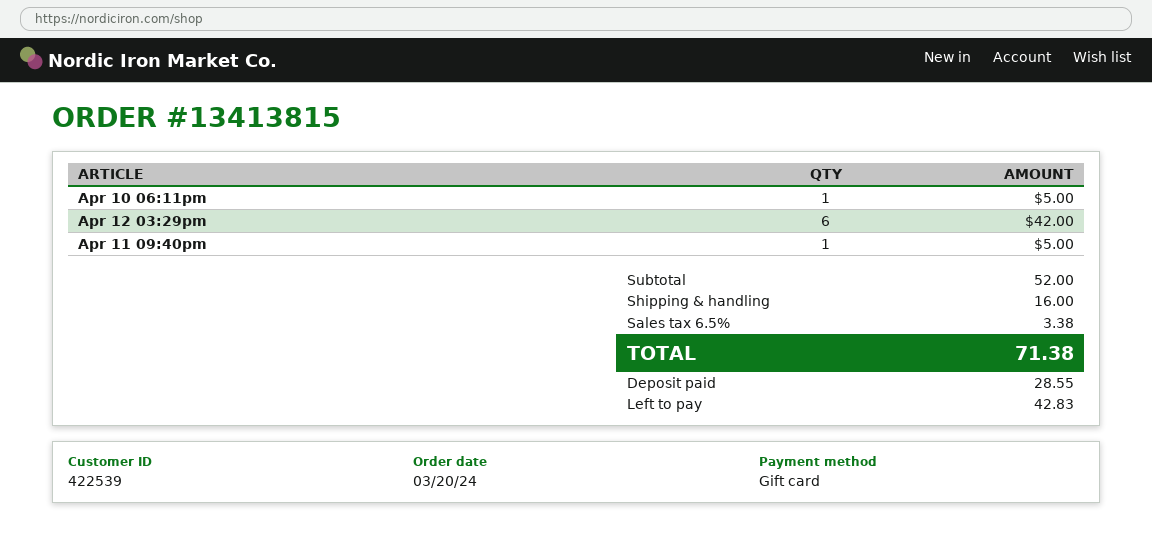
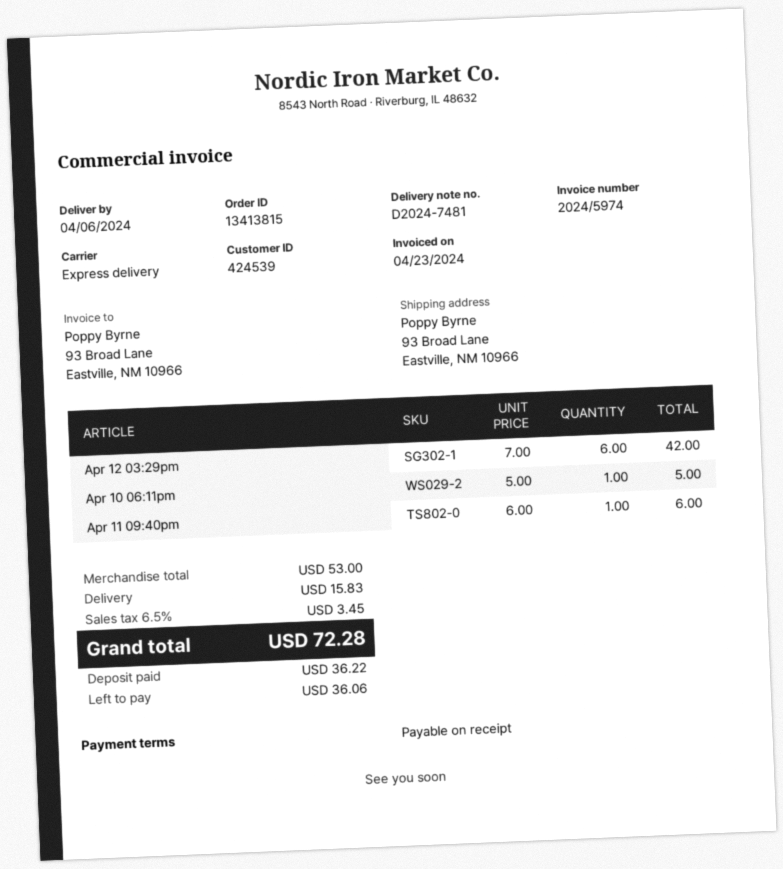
customer number: 422539 -> 424539
Apr 11 09:40pm: 1 for 5.00 -> 1 for 6.00
subtotal: 52.00 -> 53.00
shipping: 16.00 -> 15.83
tax: 6.5% = 3.38 -> 6.5% = 3.45
total: 71.38 -> 72.28
deposit: 28.55 -> 36.22
balance: 42.83 -> 36.06

